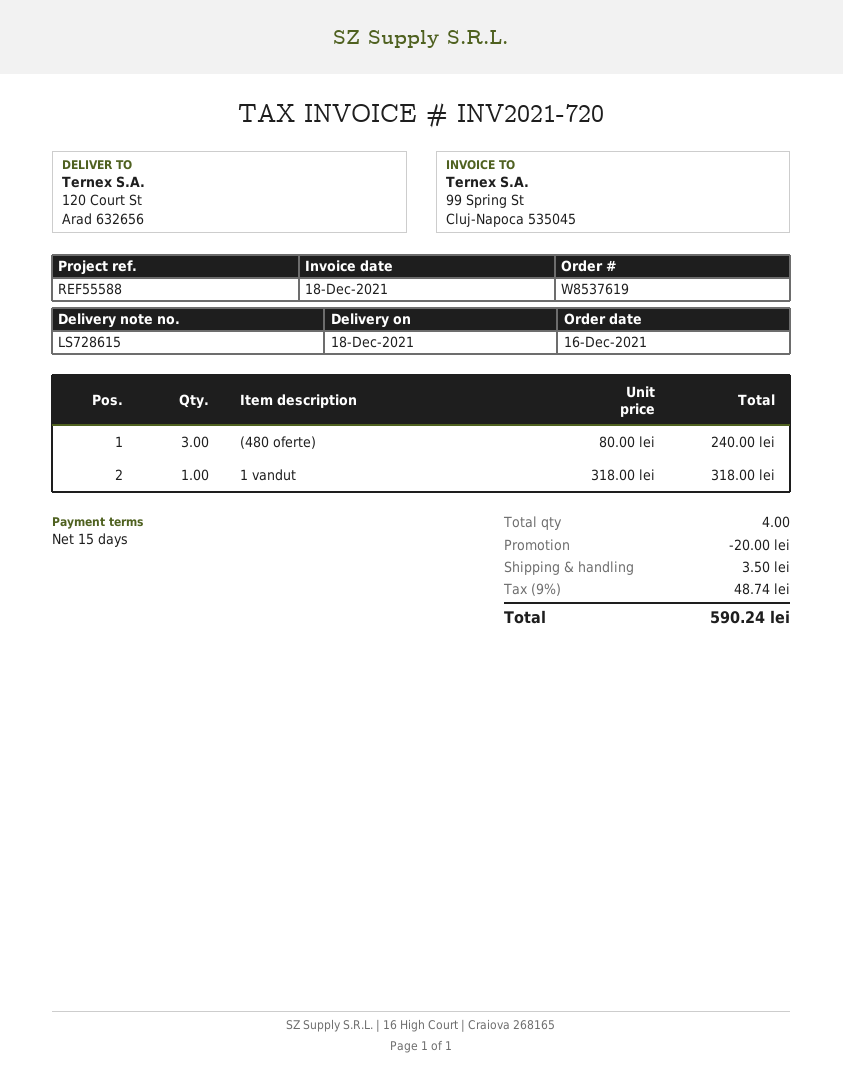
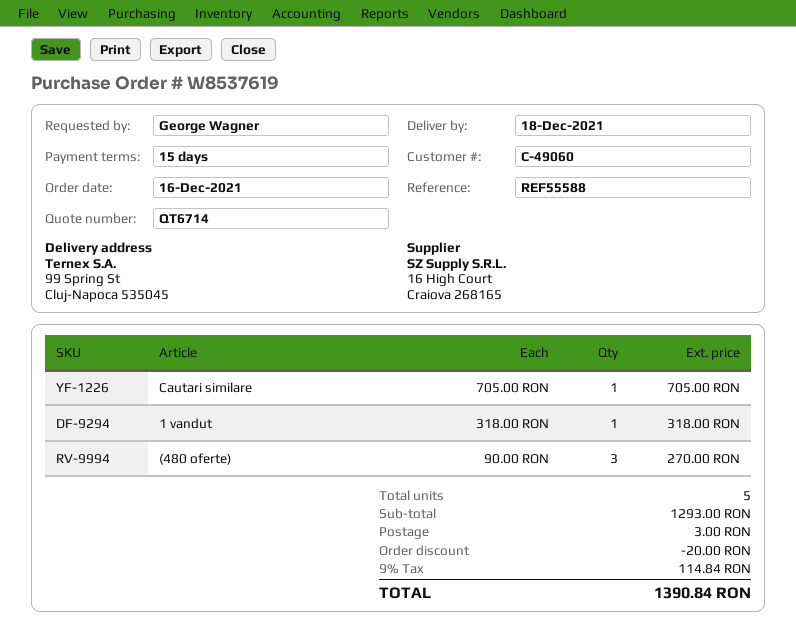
ship to: 120 Court St, Arad 632656 -> 99 Spring St, Cluj-Napoca 535045
(480 oferte): 3 x 80.00 = 240.00 -> 3 x 90.00 = 270.00
Cautari similare: none -> 1 x 705.00 = 705.00
total quantity: 4 -> 5
shipping: 3.50 -> 3.00
tax: 9% = 48.74 -> 9% = 114.84
total: 590.24 -> 1390.84

